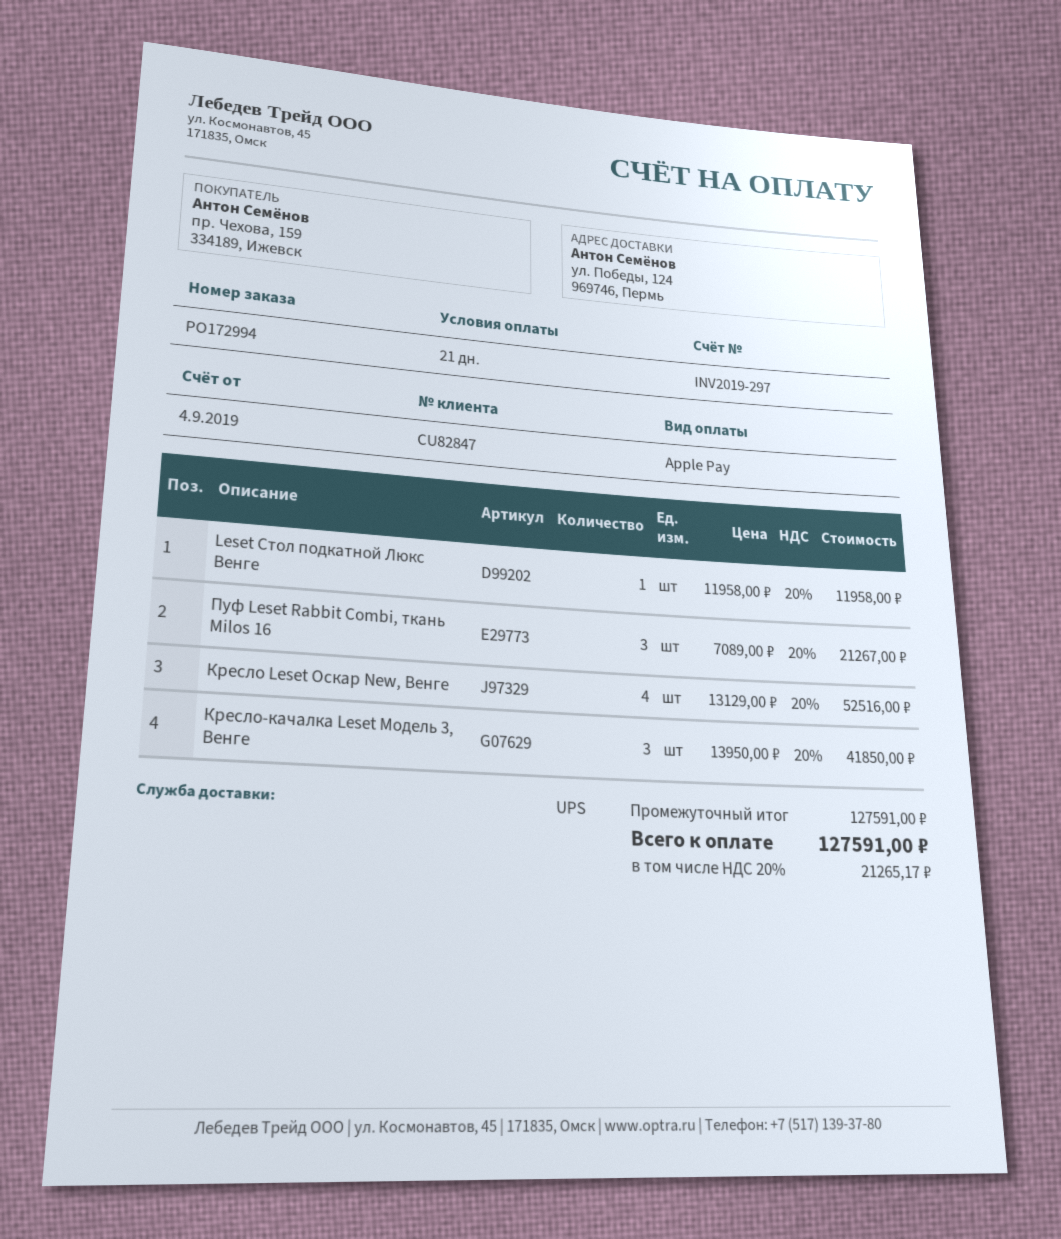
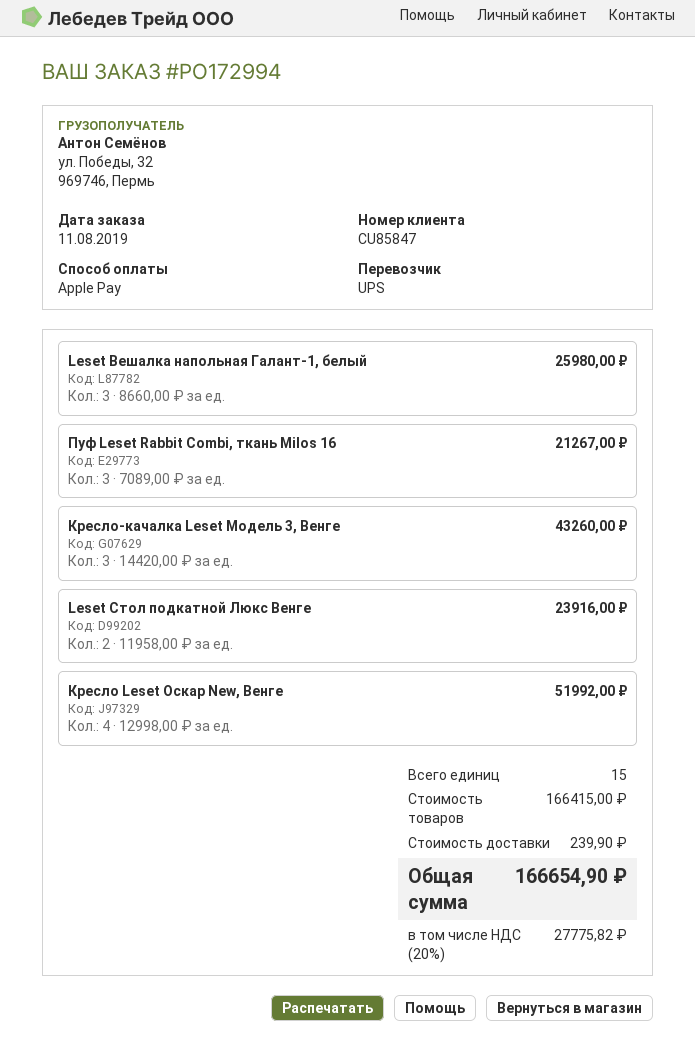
customer number: CU82847 -> CU85847
ship to: ул. Победы, 124, 969746, Пермь -> ул. Победы, 32, 969746, Пермь
Leset Стол подкатной Люкс Венге: 1 x 11958.00 = 11958.00 -> 2 x 11958.00 = 23916.00
Кресло Leset Оскар New, Венге: 4 x 13129.00 = 52516.00 -> 4 x 12998.00 = 51992.00
Кресло-качалка Leset Модель 3, Венге: 3 x 13950.00 = 41850.00 -> 3 x 14420.00 = 43260.00
Leset Вешалка напольная Галант-1, белый: none -> 3 x 8660.00 = 25980.00
subtotal: 127591.00 -> 166415.00
shipping: none -> 239.90
tax: 20% = 21265.17 -> 20% = 27775.82
total: 127591.00 -> 166654.90

